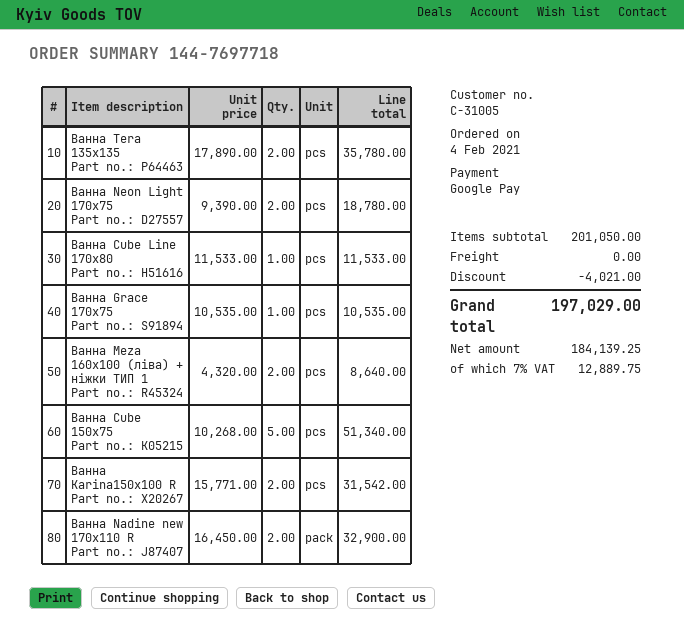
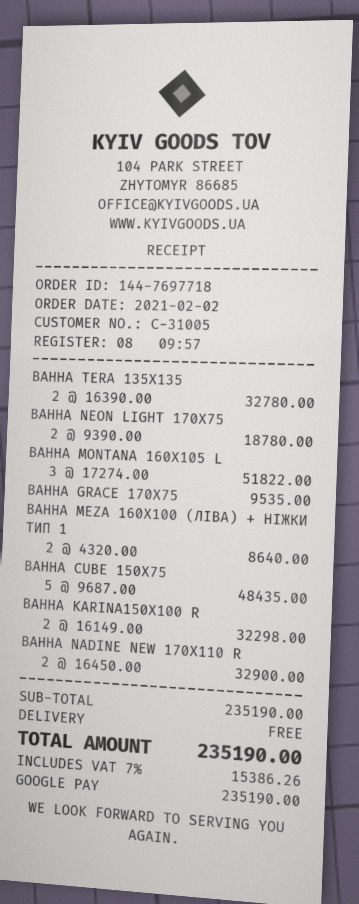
order date: 2021-02-04 -> 2021-02-02
Ванна Tera 135х135: 2 x 17890.00 = 35780.00 -> 2 x 16390.00 = 32780.00
Ванна Cube Line 170х80: 1 x 11533.00 = 11533.00 -> none
Ванна Grace 170х75: 1 x 10535.00 = 10535.00 -> 1 x 9535.00 = 9535.00
Ванна Cube 150х75: 5 x 10268.00 = 51340.00 -> 5 x 9687.00 = 48435.00
Ванна Karina150х100 R: 2 x 15771.00 = 31542.00 -> 2 x 16149.00 = 32298.00
ВАННА MONTANA 160Х105 L: none -> 3 x 17274.00 = 51822.00
subtotal: 201050.00 -> 235190.00
discount: 4021.00 -> none
tax: 7% = 12889.75 -> 7% = 15386.26
total: 197029.00 -> 235190.00

